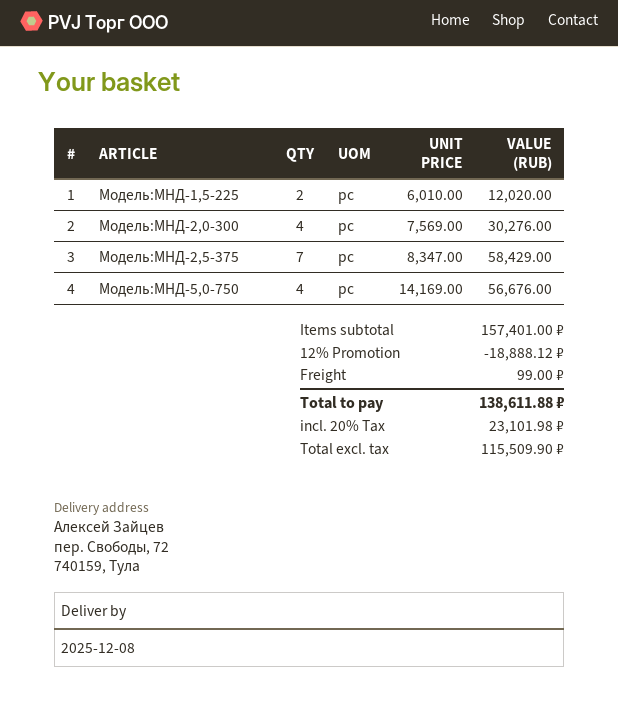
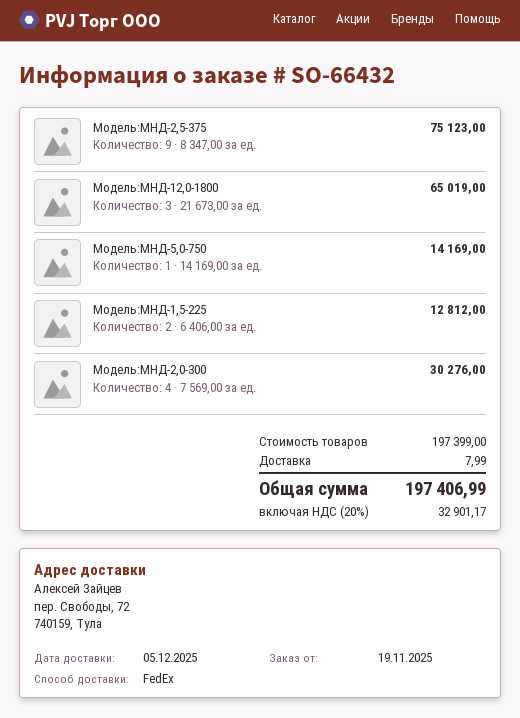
delivery date: 2025-12-08 -> 2025-12-05
Модель:МНД-1,5-225: 2 x 6010.00 = 12020.00 -> 2 x 6406.00 = 12812.00
Модель:МНД-2,5-375: 7 x 8347.00 = 58429.00 -> 9 x 8347.00 = 75123.00
Модель:МНД-5,0-750: 4 x 14169.00 = 56676.00 -> 1 x 14169.00 = 14169.00
Модель:МНД-12,0-1800: none -> 3 x 21673.00 = 65019.00
subtotal: 157401.00 -> 197399.00
discount: 12% = 18888.12 -> none
shipping: 99.00 -> 7.99
tax: 20% = 23101.98 -> 20% = 32901.17
total: 138611.88 -> 197406.99

